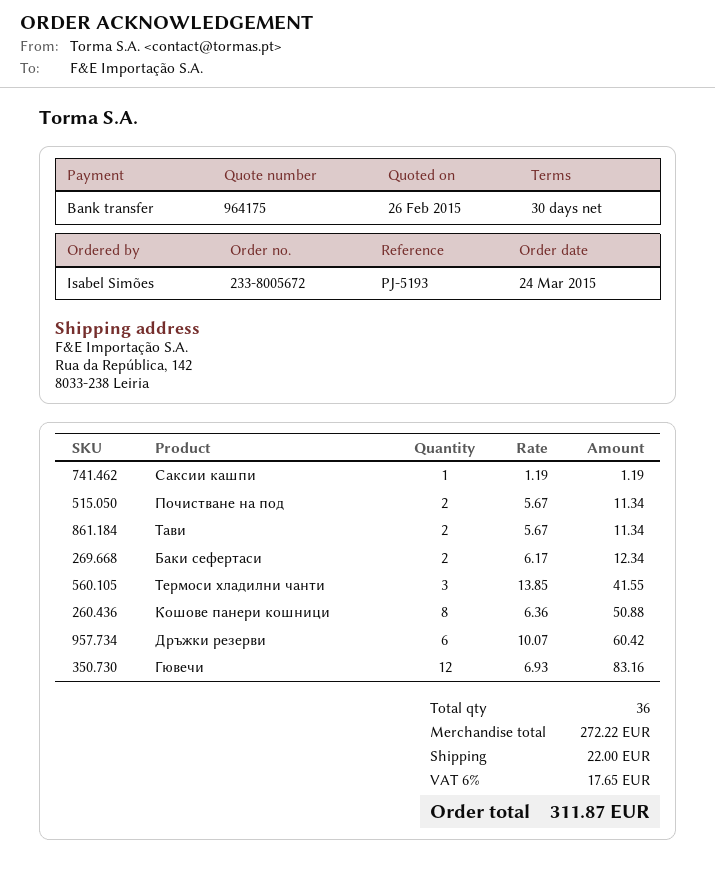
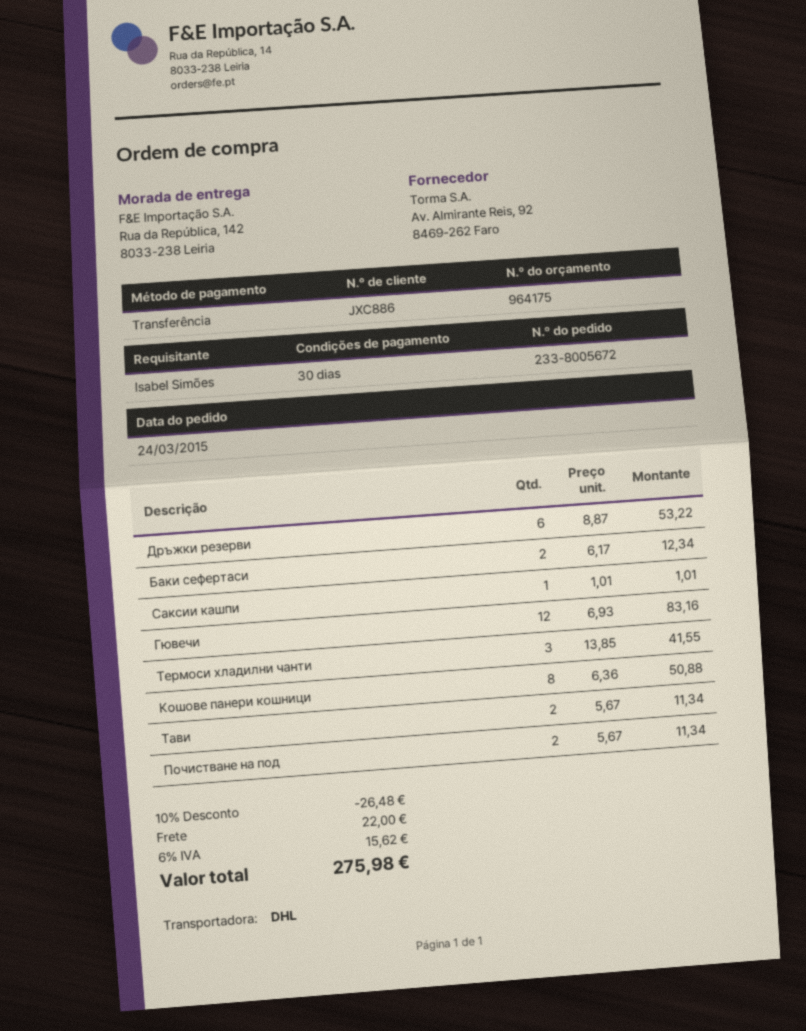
Саксии кашпи: 1 x 1.19 = 1.19 -> 1 x 1.01 = 1.01
Дръжки резерви: 6 x 10.07 = 60.42 -> 6 x 8.87 = 53.22
discount: none -> 10% = 26.48
tax: 6% = 17.65 -> 6% = 15.62
total: 311.87 -> 275.98

